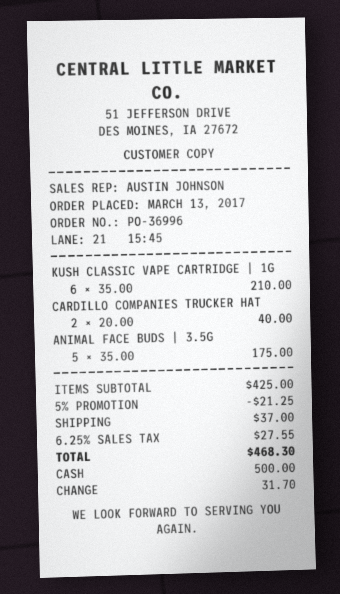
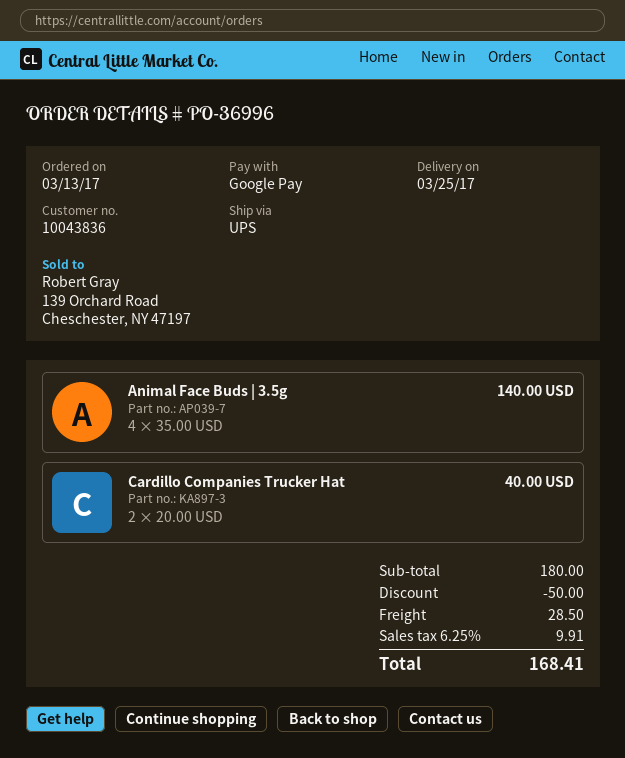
payment method: cash -> Google Pay
KUSH CLASSIC VAPE CARTRIDGE | 1G: 6 x 35.00 = 210.00 -> none
ANIMAL FACE BUDS | 3.5G: 5 x 35.00 = 175.00 -> 4 x 35.00 = 140.00
subtotal: 425.00 -> 180.00
discount: 21.25 -> 50.00
shipping: 37.00 -> 28.50
tax: 6.25% = 27.55 -> 6.25% = 9.91
total: 468.30 -> 168.41

